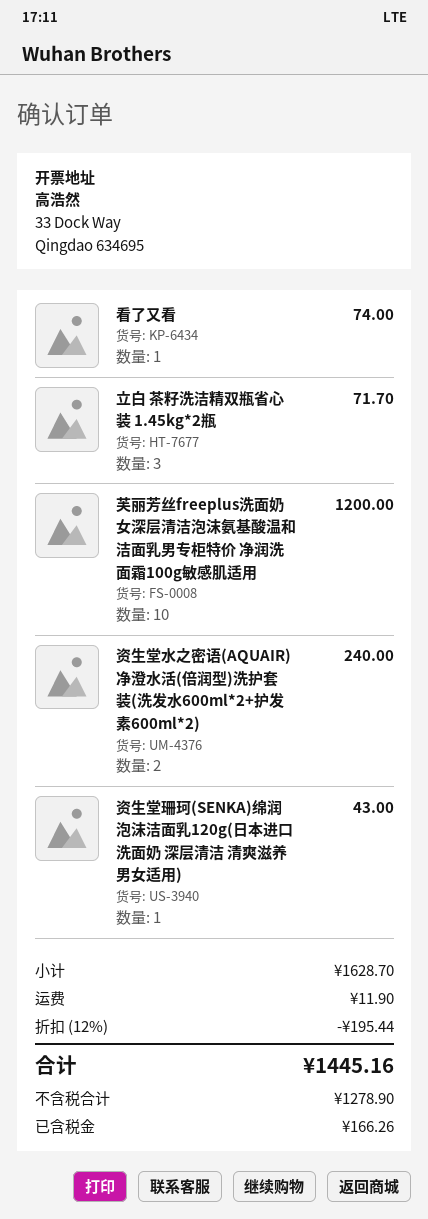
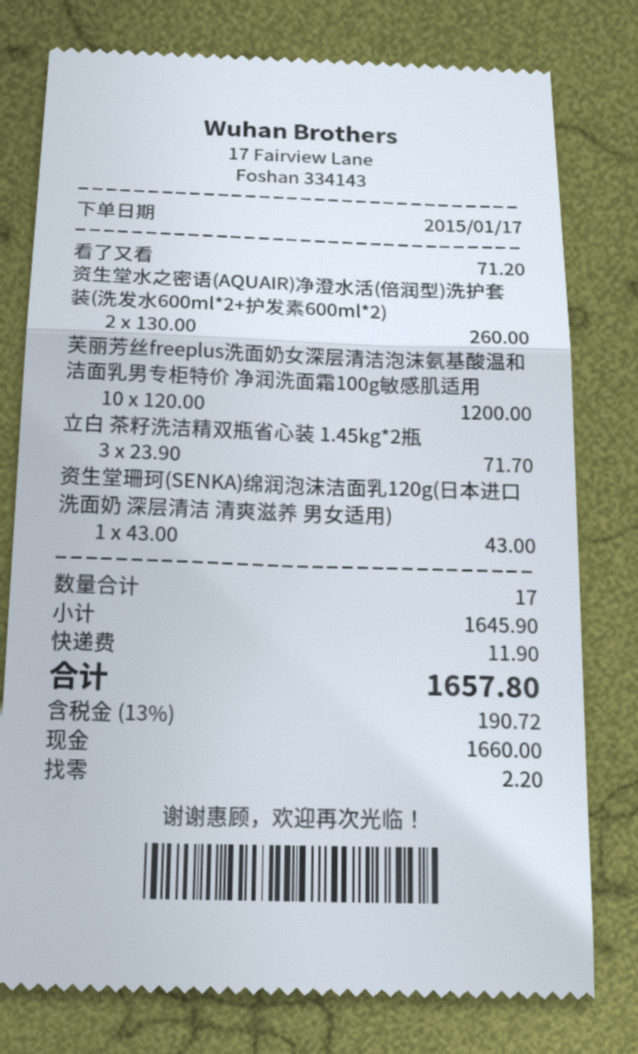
看了又看: 1 for 74.00 -> 1 for 71.20
资生堂水之密语(AQUAIR)净澄水活(倍润型)洗护套装(洗发水600ml*2+护发素600ml*2): 2 for 240.00 -> 2 for 260.00
subtotal: 1628.70 -> 1645.90
discount: 12% = 195.44 -> none
tax: 166.26 -> 190.72
total: 1445.16 -> 1657.80

